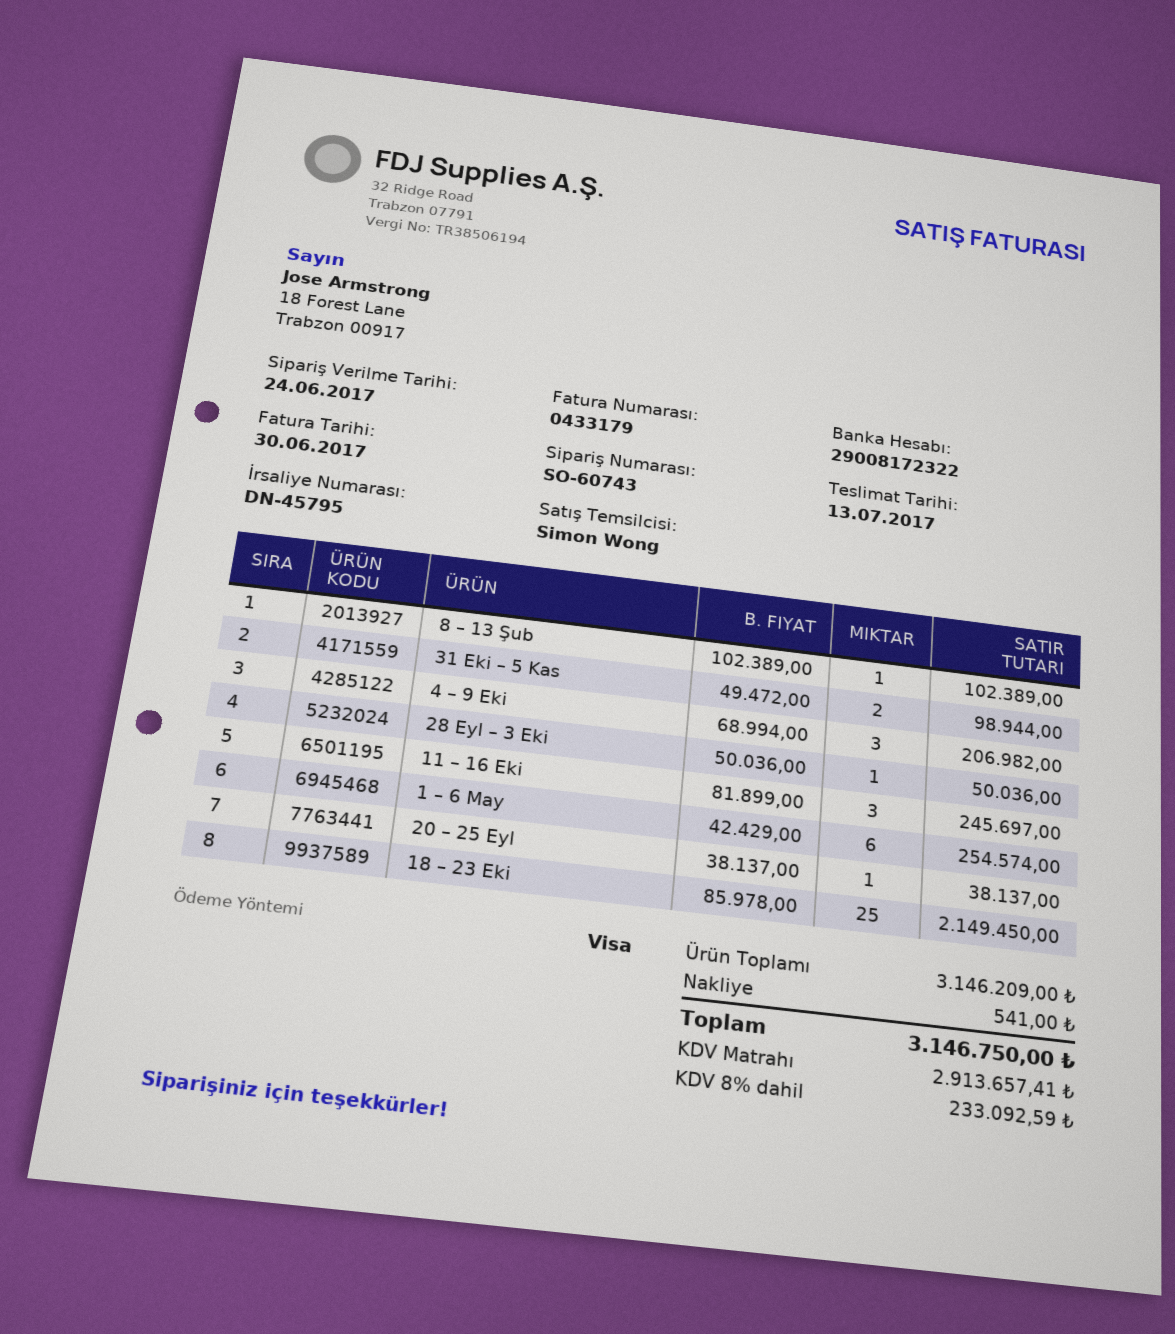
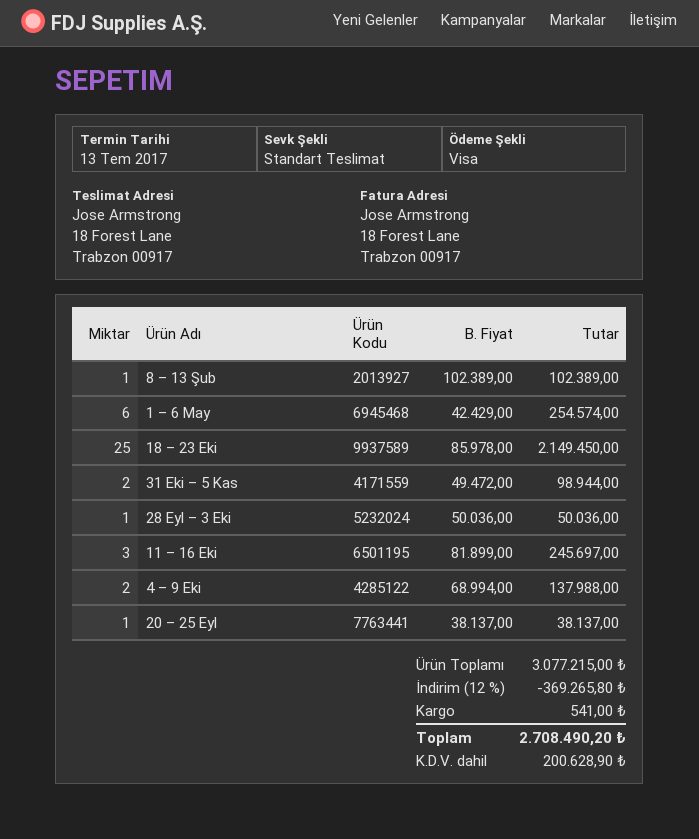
4 – 9 Eki: 3 x 68994.00 = 206982.00 -> 2 x 68994.00 = 137988.00
subtotal: 3146209.00 -> 3077215.00
discount: none -> 12% = 369265.80
tax: 233092.59 -> 200628.90
total: 3146750.00 -> 2708490.20

